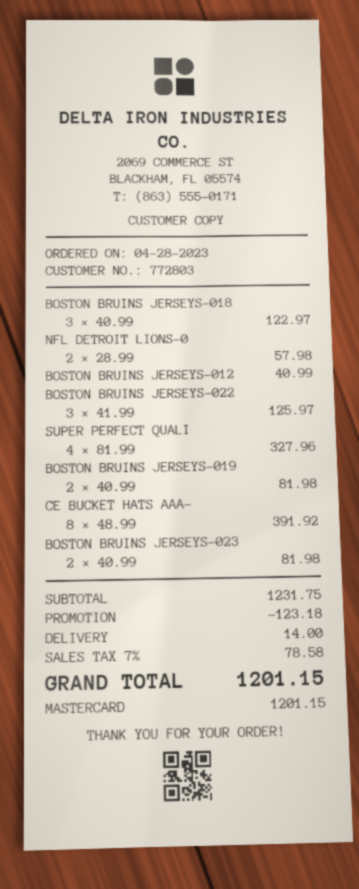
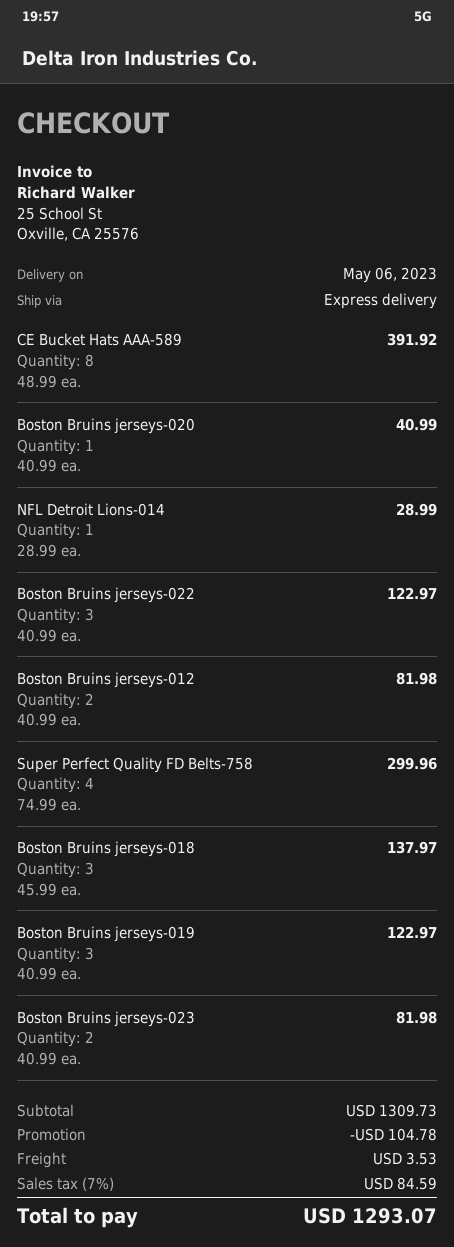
BOSTON BRUINS JERSEYS-018: 3 x 40.99 = 122.97 -> 3 x 45.99 = 137.97
NFL DETROIT LIONS-0: 2 x 28.99 = 57.98 -> 1 x 28.99 = 28.99
BOSTON BRUINS JERSEYS-012: 1 x 40.99 = 40.99 -> 2 x 40.99 = 81.98
BOSTON BRUINS JERSEYS-022: 3 x 41.99 = 125.97 -> 3 x 40.99 = 122.97
SUPER PERFECT QUALI: 4 x 81.99 = 327.96 -> 4 x 74.99 = 299.96
BOSTON BRUINS JERSEYS-019: 2 x 40.99 = 81.98 -> 3 x 40.99 = 122.97
Boston Bruins jerseys-020: none -> 1 x 40.99 = 40.99
subtotal: 1231.75 -> 1309.73
discount: 123.18 -> 104.78
shipping: 14.00 -> 3.53
tax: 7% = 78.58 -> 7% = 84.59
total: 1201.15 -> 1293.07

